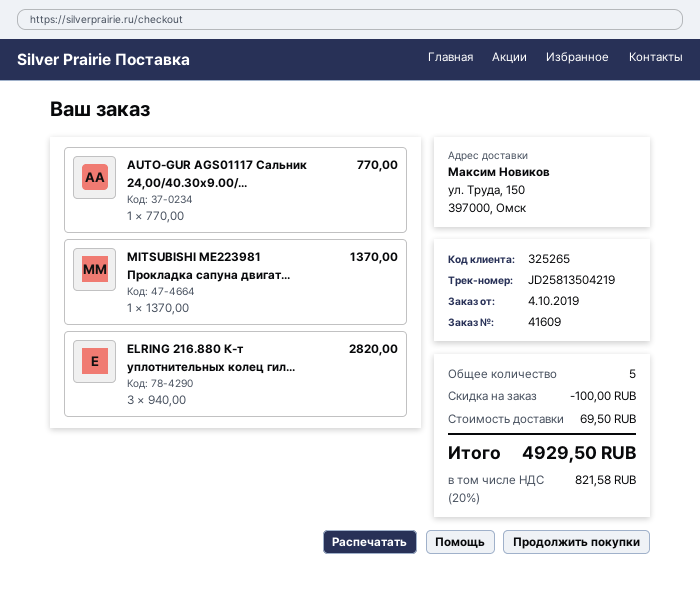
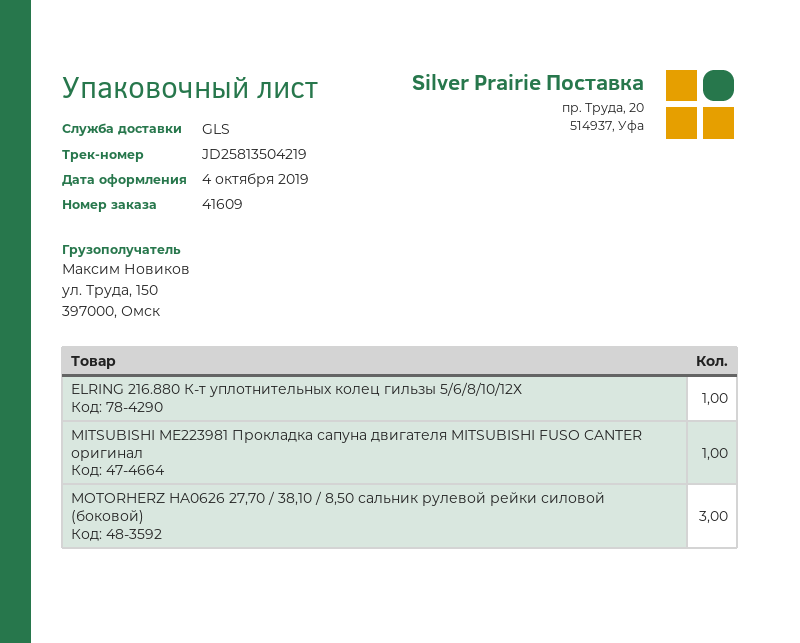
AUTO-GUR AGS01117 Сальник 24,00/40.30x9.00/...: 1 -> none
ELRING 216.880 К-т уплотнительных колец гил...: 3 -> 1
MOTORHERZ HA0626 27,70 / 38,10 / 8,50 сальник рулевой рейки силовой (боковой): none -> 3

